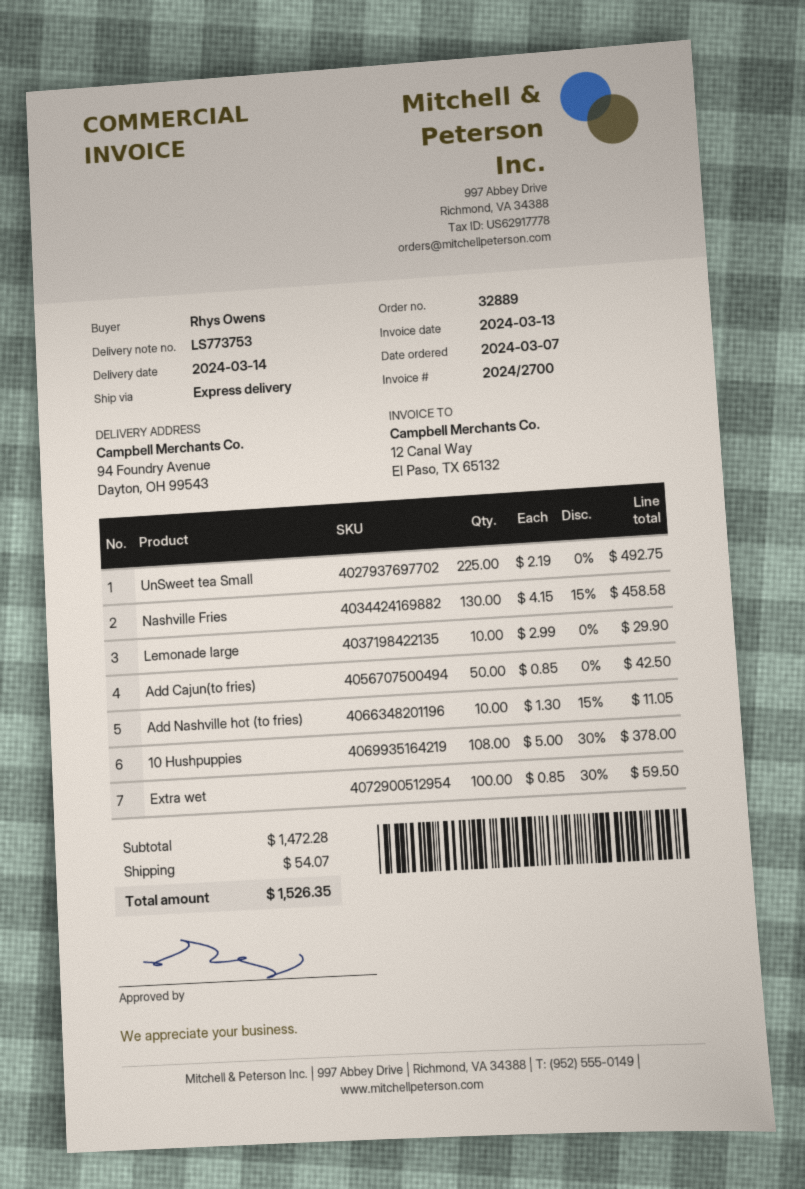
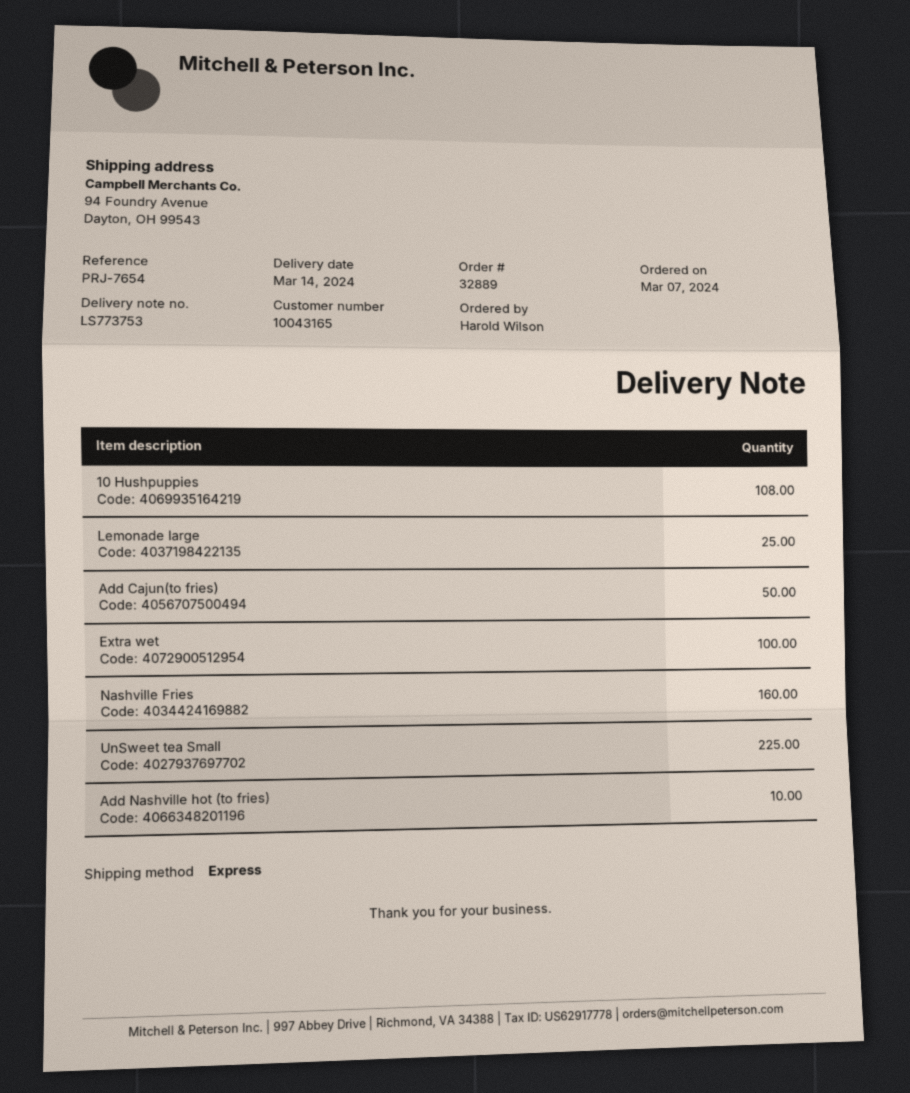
ordered by: Rhys Owens -> Harold Wilson
Nashville Fries: 130 -> 160
Lemonade large: 10 -> 25

